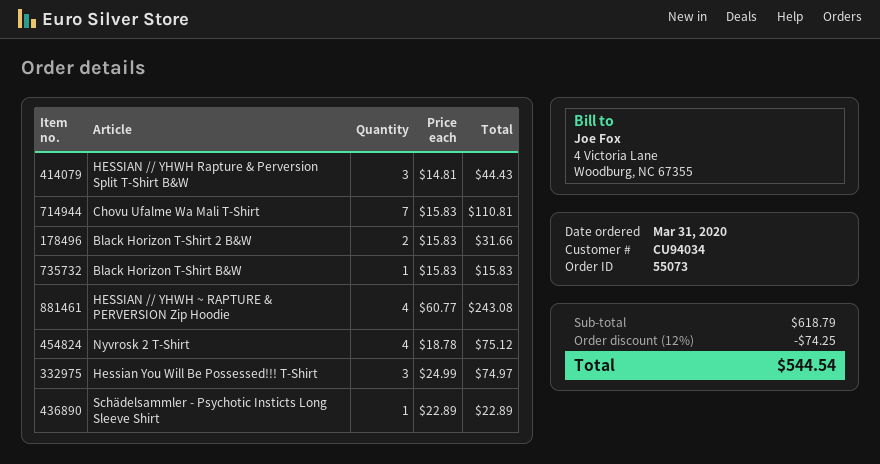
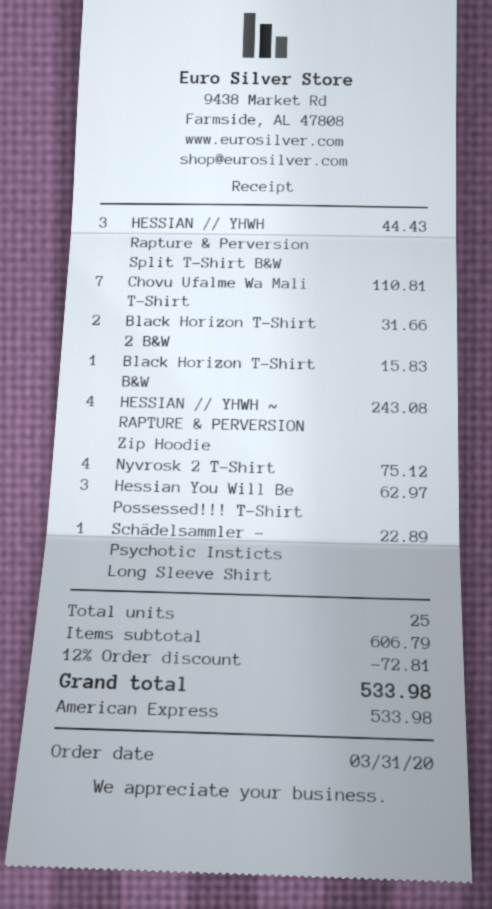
Hessian You Will Be Possessed!!! T-Shirt: 3 for 74.97 -> 3 for 62.97
subtotal: 618.79 -> 606.79
discount: 12% = 74.25 -> 12% = 72.81
total: 544.54 -> 533.98

